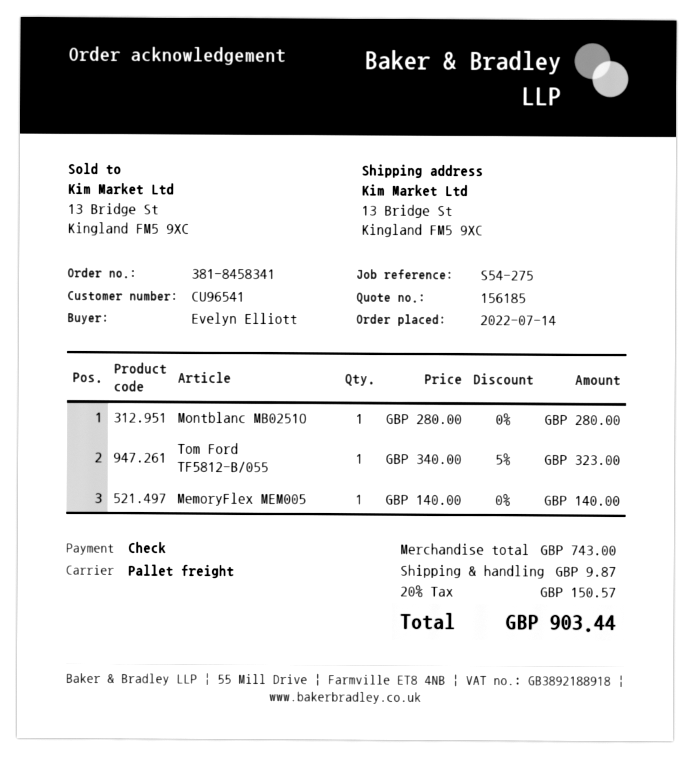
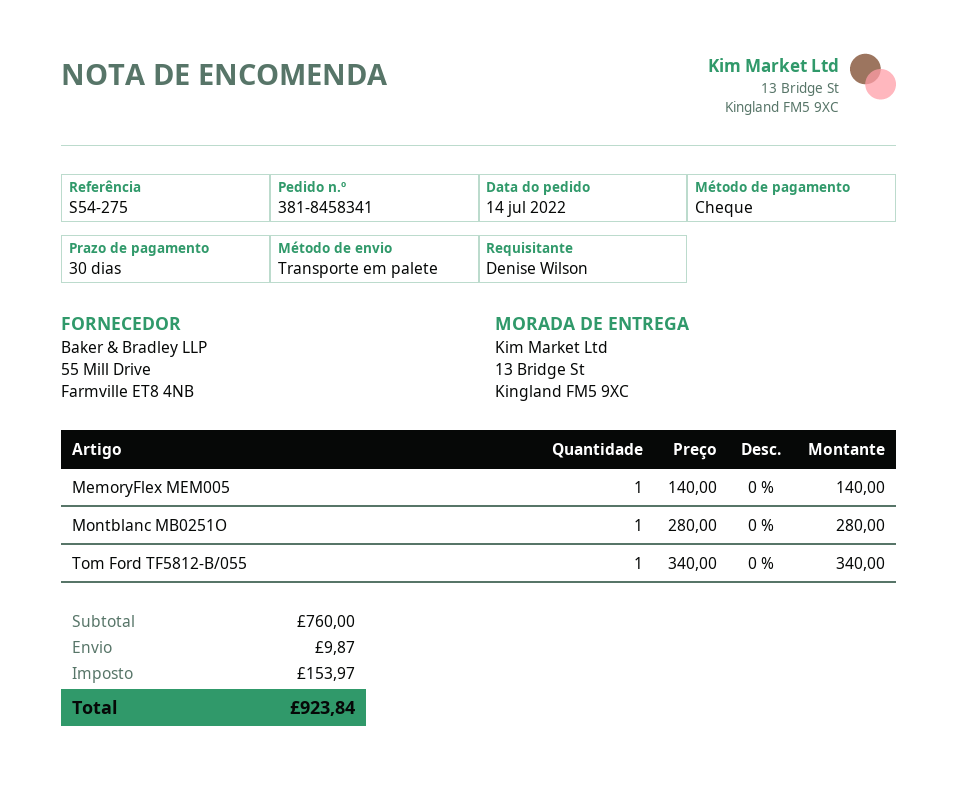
ordered by: Evelyn Elliott -> Denise Wilson
Tom Ford TF5812-B/055: 1 x 340.00 - 5% = 323.00 -> 1 x 340.00 = 340.00
subtotal: 743.00 -> 760.00
tax: 150.57 -> 153.97
total: 903.44 -> 923.84

